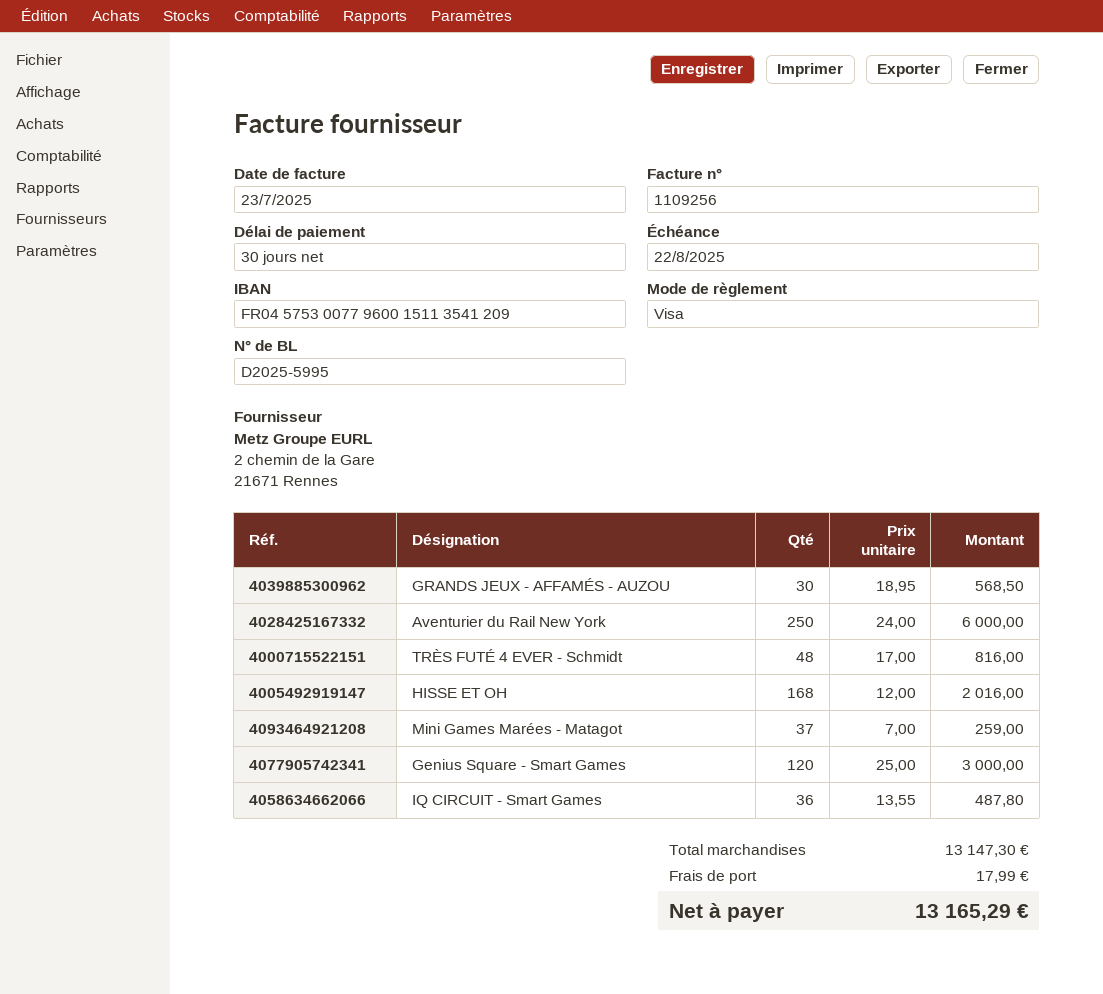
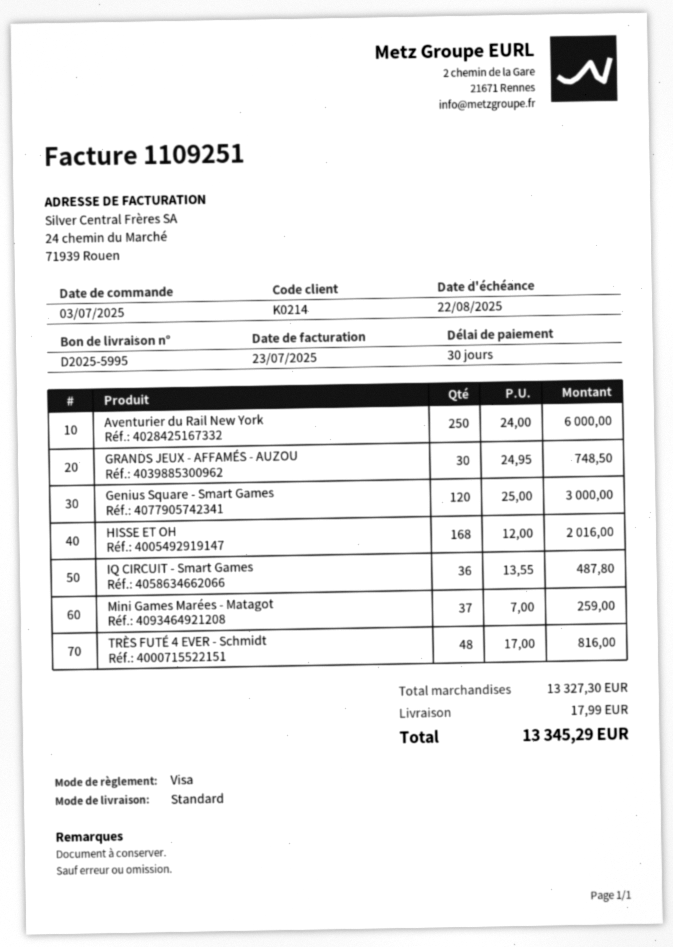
invoice number: 1109256 -> 1109251
GRANDS JEUX - AFFAMÉS - AUZOU: 30 x 18.95 = 568.50 -> 30 x 24.95 = 748.50
subtotal: 13147.30 -> 13327.30
total: 13165.29 -> 13345.29

